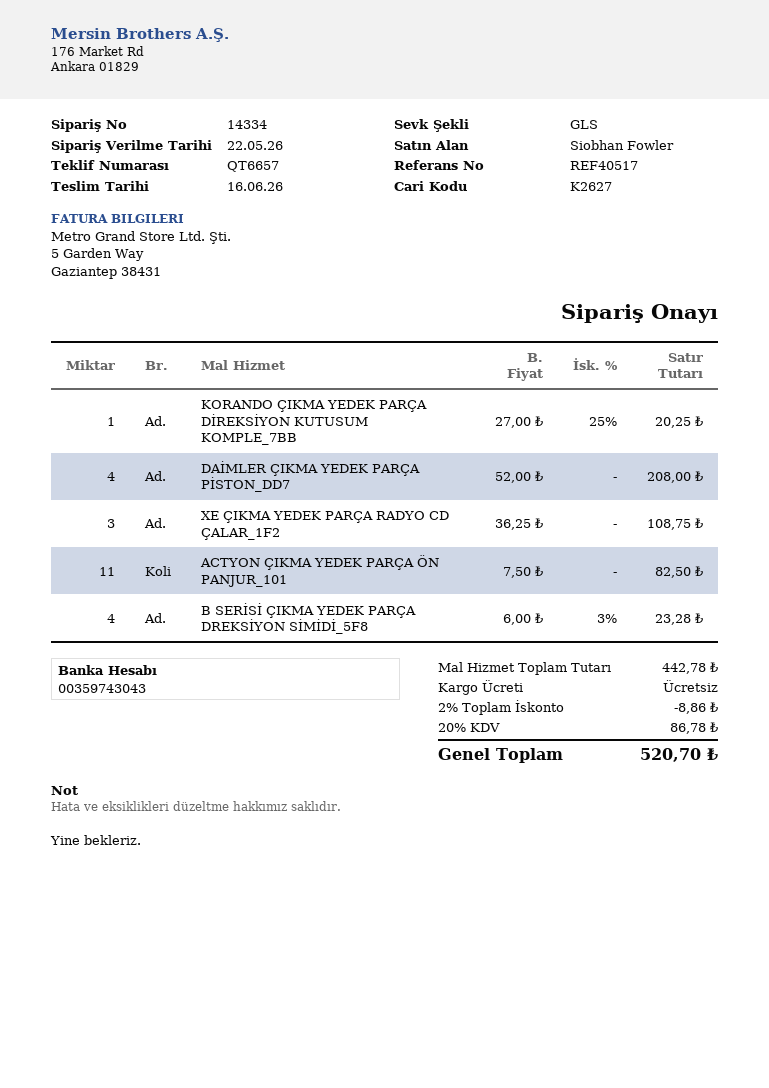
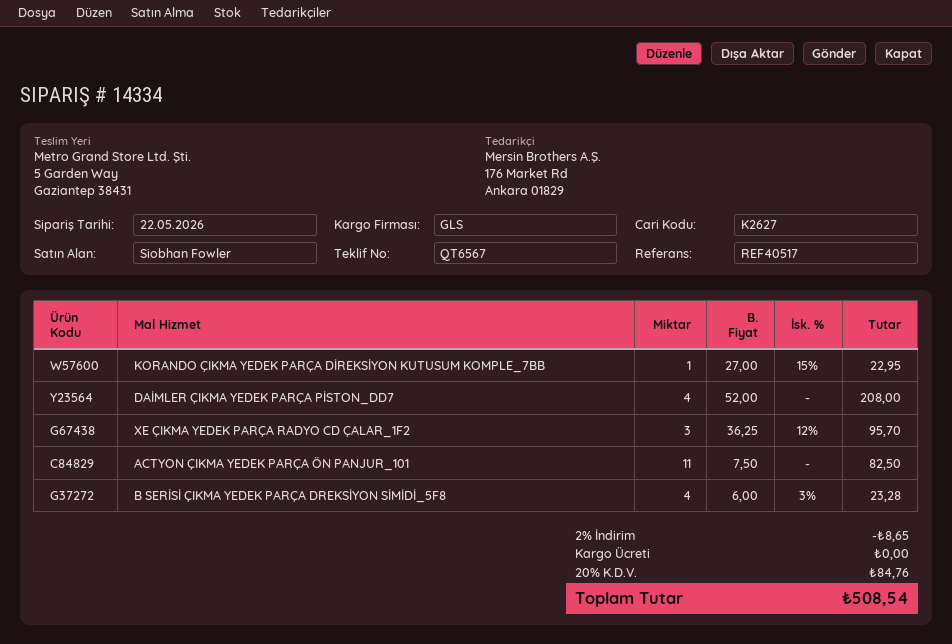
quote number: QT6657 -> QT6567
KORANDO ÇIKMA YEDEK PARÇA DİREKSİYON KUTUSUM KOMPLE_7BB: 1 x 27.00 - 25% = 20.25 -> 1 x 27.00 - 15% = 22.95
XE ÇIKMA YEDEK PARÇA RADYO CD ÇALAR_1F2: 3 x 36.25 = 108.75 -> 3 x 36.25 - 12% = 95.70
discount: 2% = 8.86 -> 2% = 8.65
tax: 20% = 86.78 -> 20% = 84.76
total: 520.70 -> 508.54

